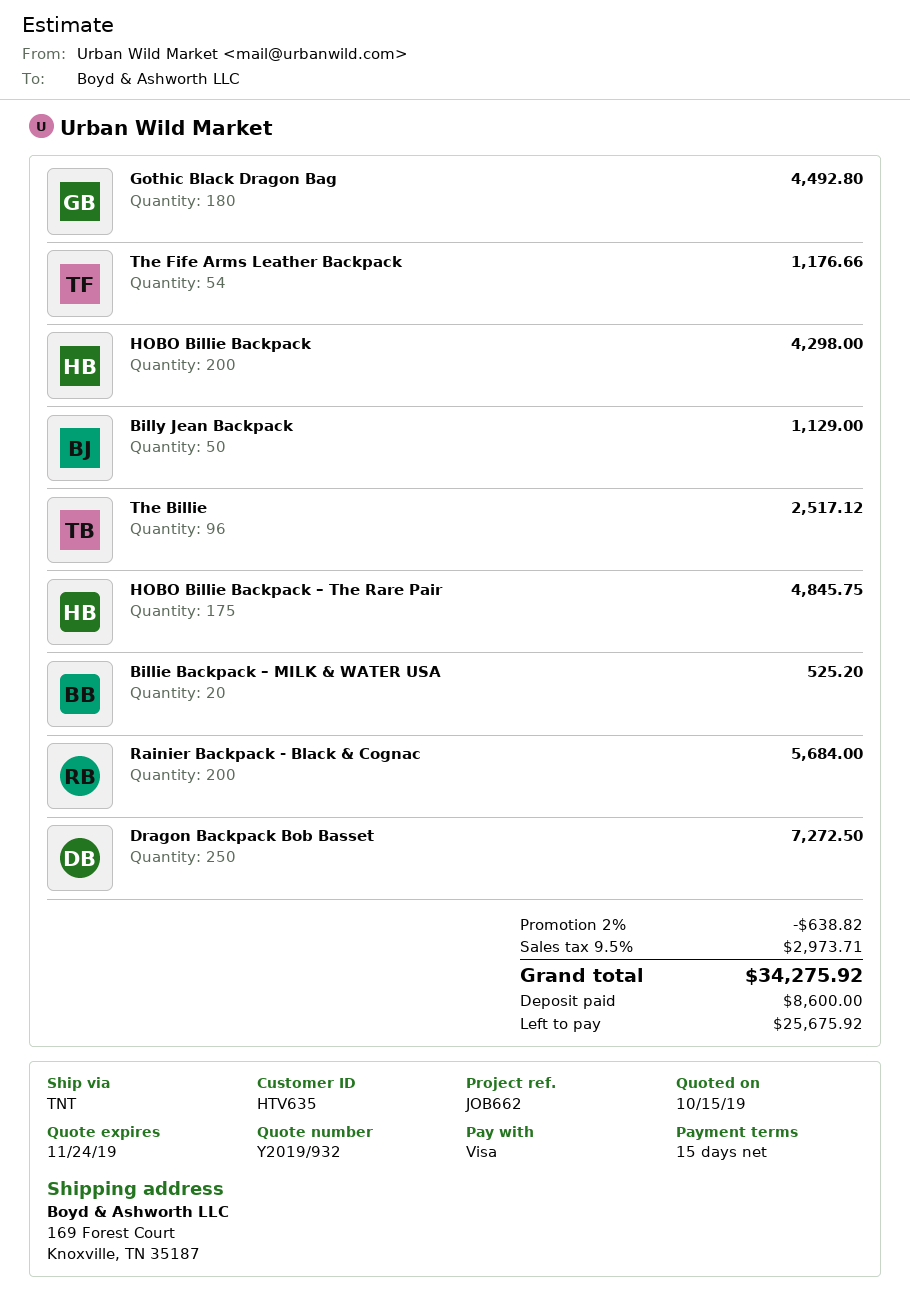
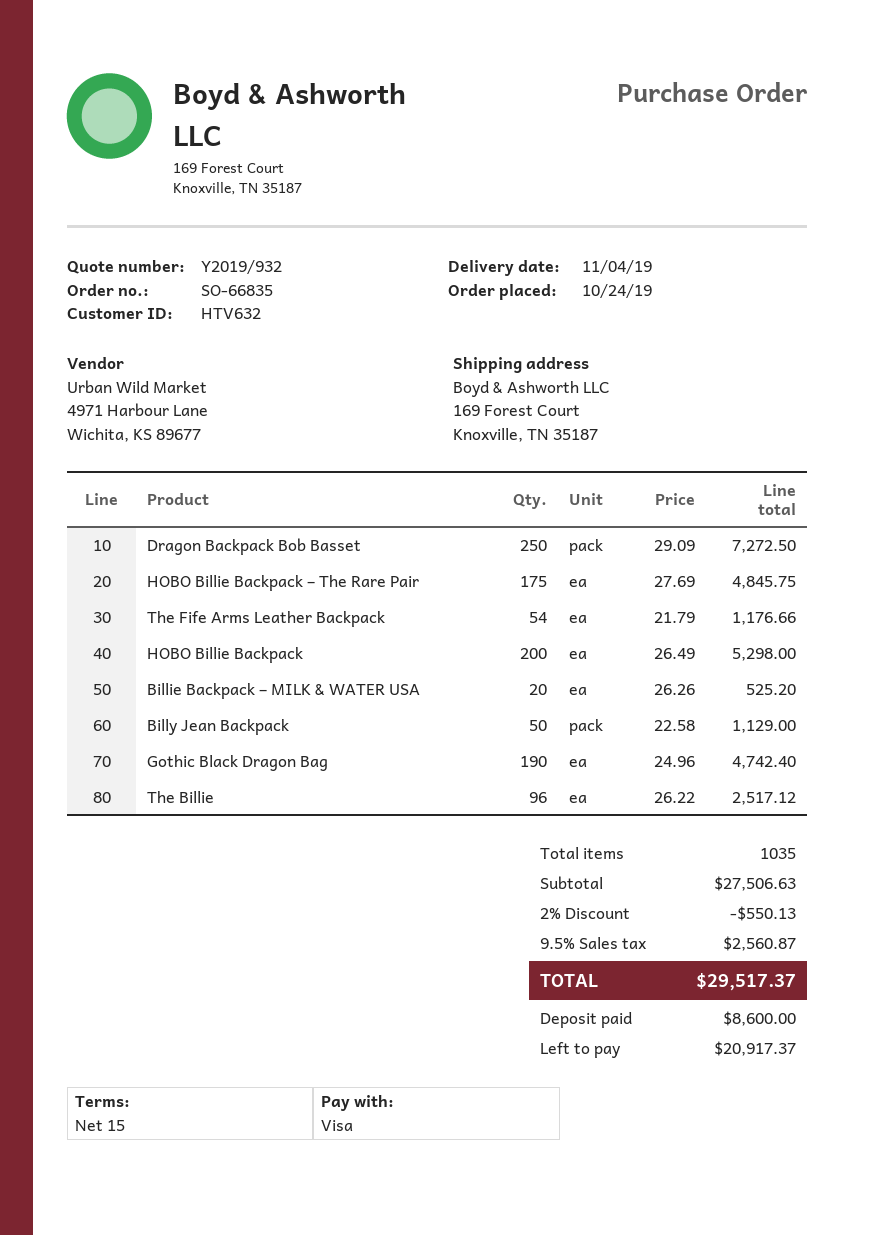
customer number: HTV635 -> HTV632
Gothic Black Dragon Bag: 180 for 4492.80 -> 190 for 4742.40
HOBO Billie Backpack: 200 for 4298.00 -> 200 for 5298.00
Rainier Backpack - Black & Cognac: 200 for 5684.00 -> none
discount: 2% = 638.82 -> 2% = 550.13
tax: 9.5% = 2973.71 -> 9.5% = 2560.87
total: 34275.92 -> 29517.37
balance: 25675.92 -> 20917.37

